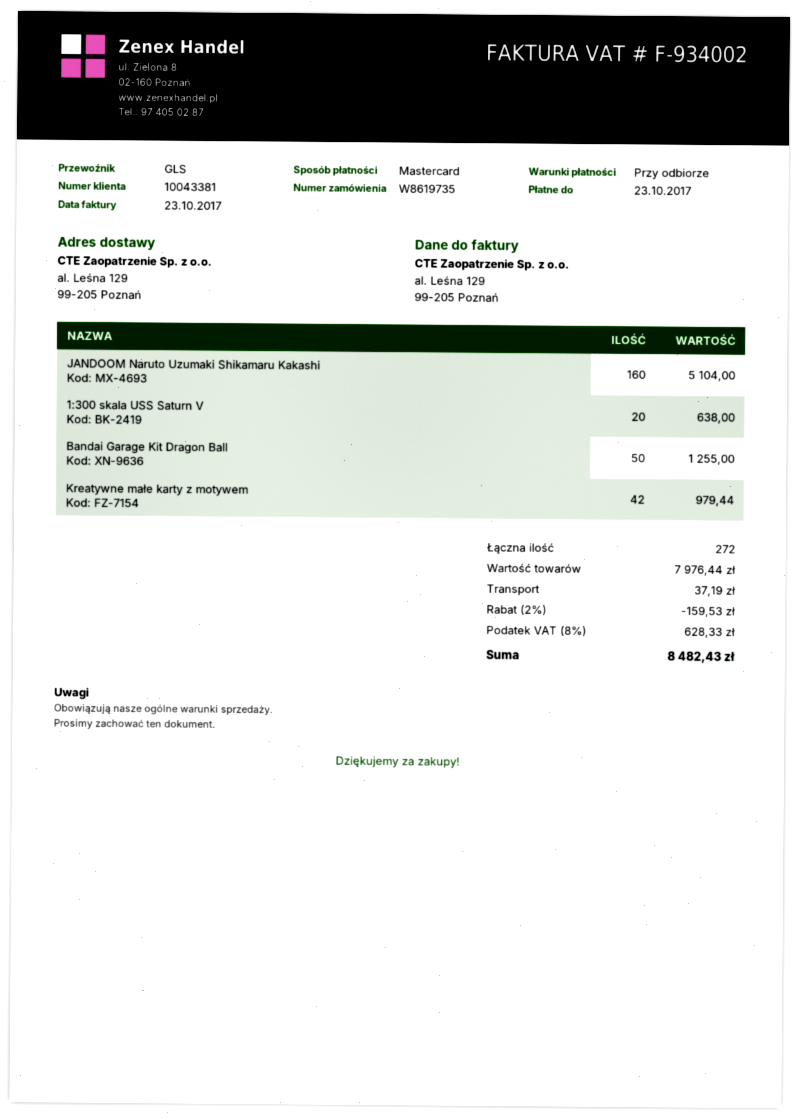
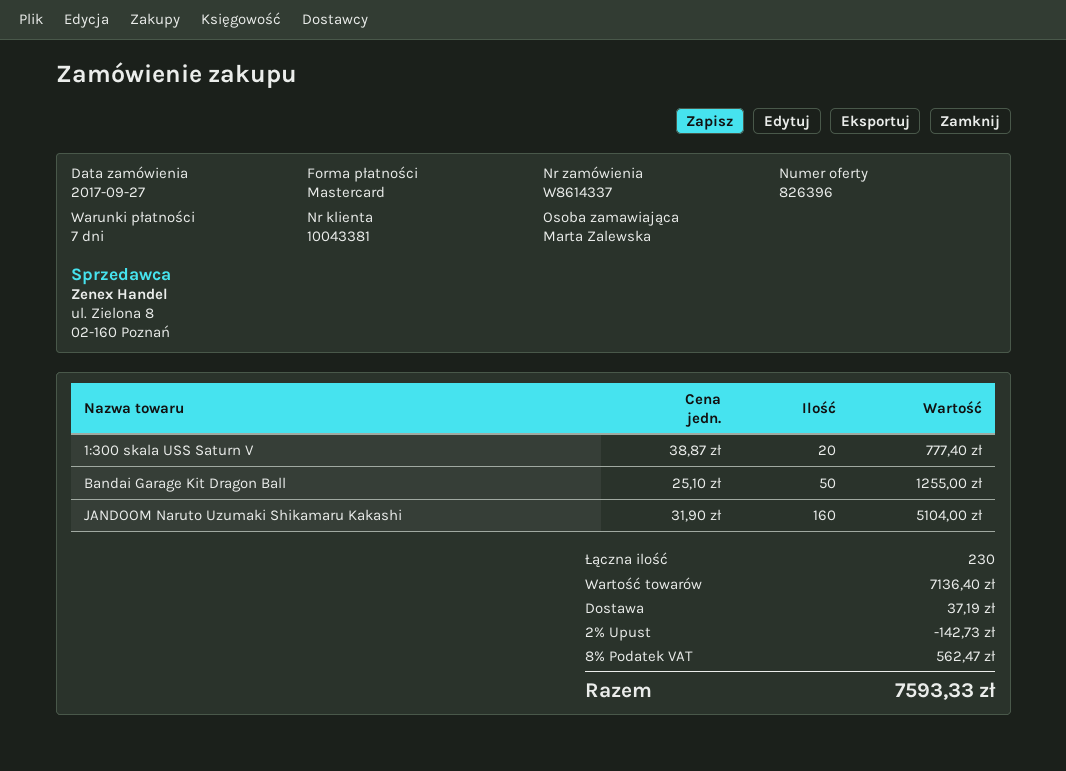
order number: W8619735 -> W8614337
payment terms: on receipt -> 7 days
1:300 skala USS Saturn V: 20 for 638.00 -> 20 for 777.40
Kreatywne małe karty z motywem: 42 for 979.44 -> none
total quantity: 272 -> 230
subtotal: 7976.44 -> 7136.40
discount: 2% = 159.53 -> 2% = 142.73
tax: 8% = 628.33 -> 8% = 562.47
total: 8482.43 -> 7593.33

